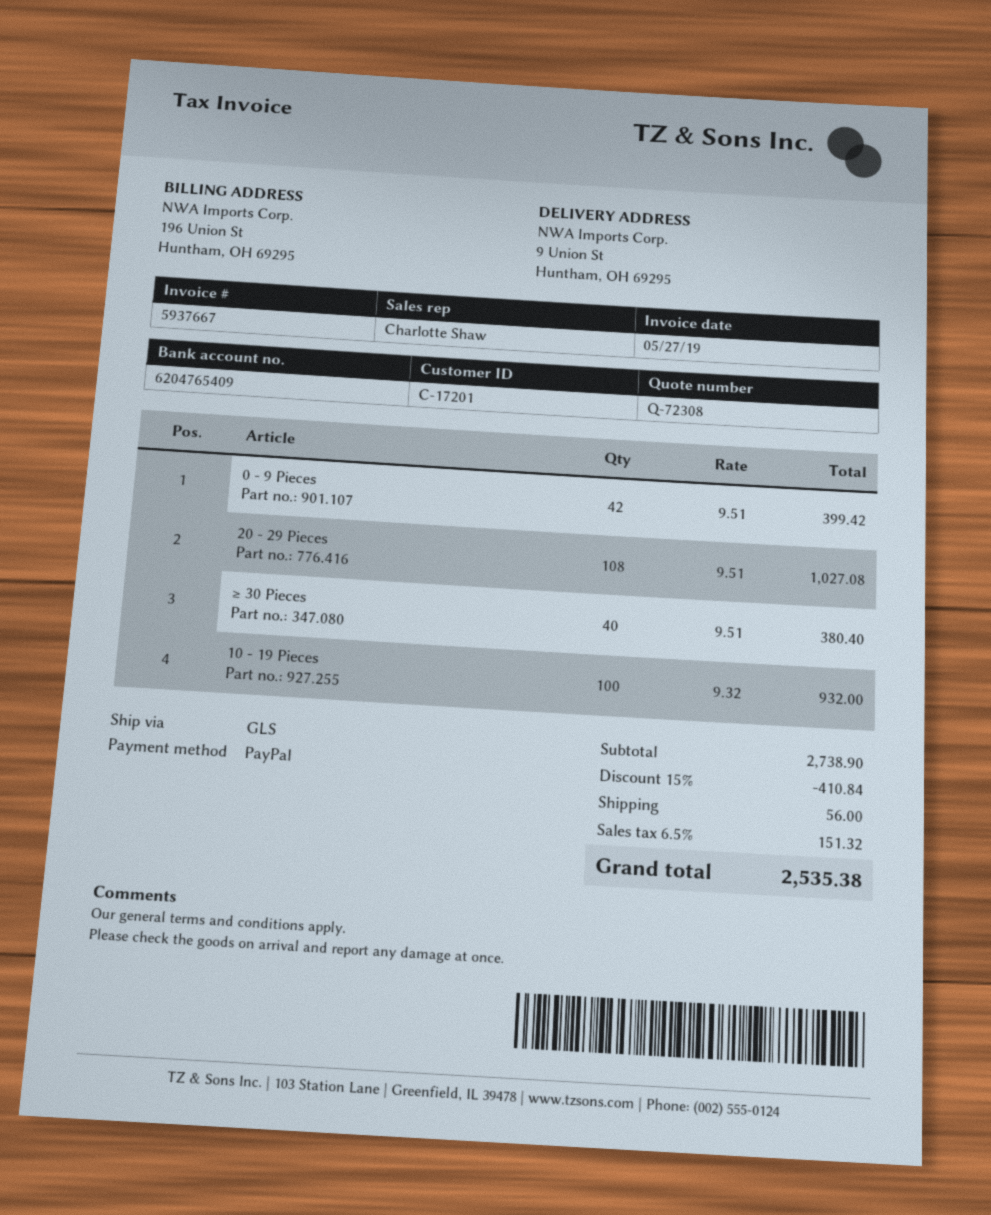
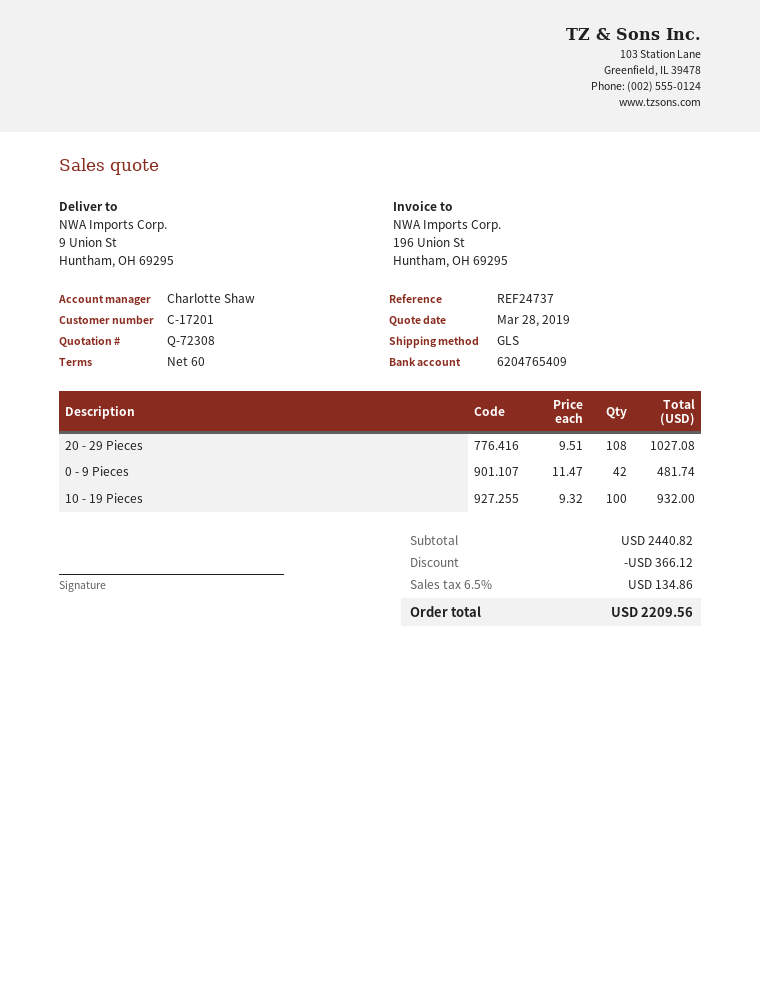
0 - 9 Pieces: 42 x 9.51 = 399.42 -> 42 x 11.47 = 481.74
≥ 30 Pieces: 40 x 9.51 = 380.40 -> none
subtotal: 2738.90 -> 2440.82
discount: 410.84 -> 366.12
shipping: 56.00 -> none
tax: 6.5% = 151.32 -> 6.5% = 134.86
total: 2535.38 -> 2209.56

